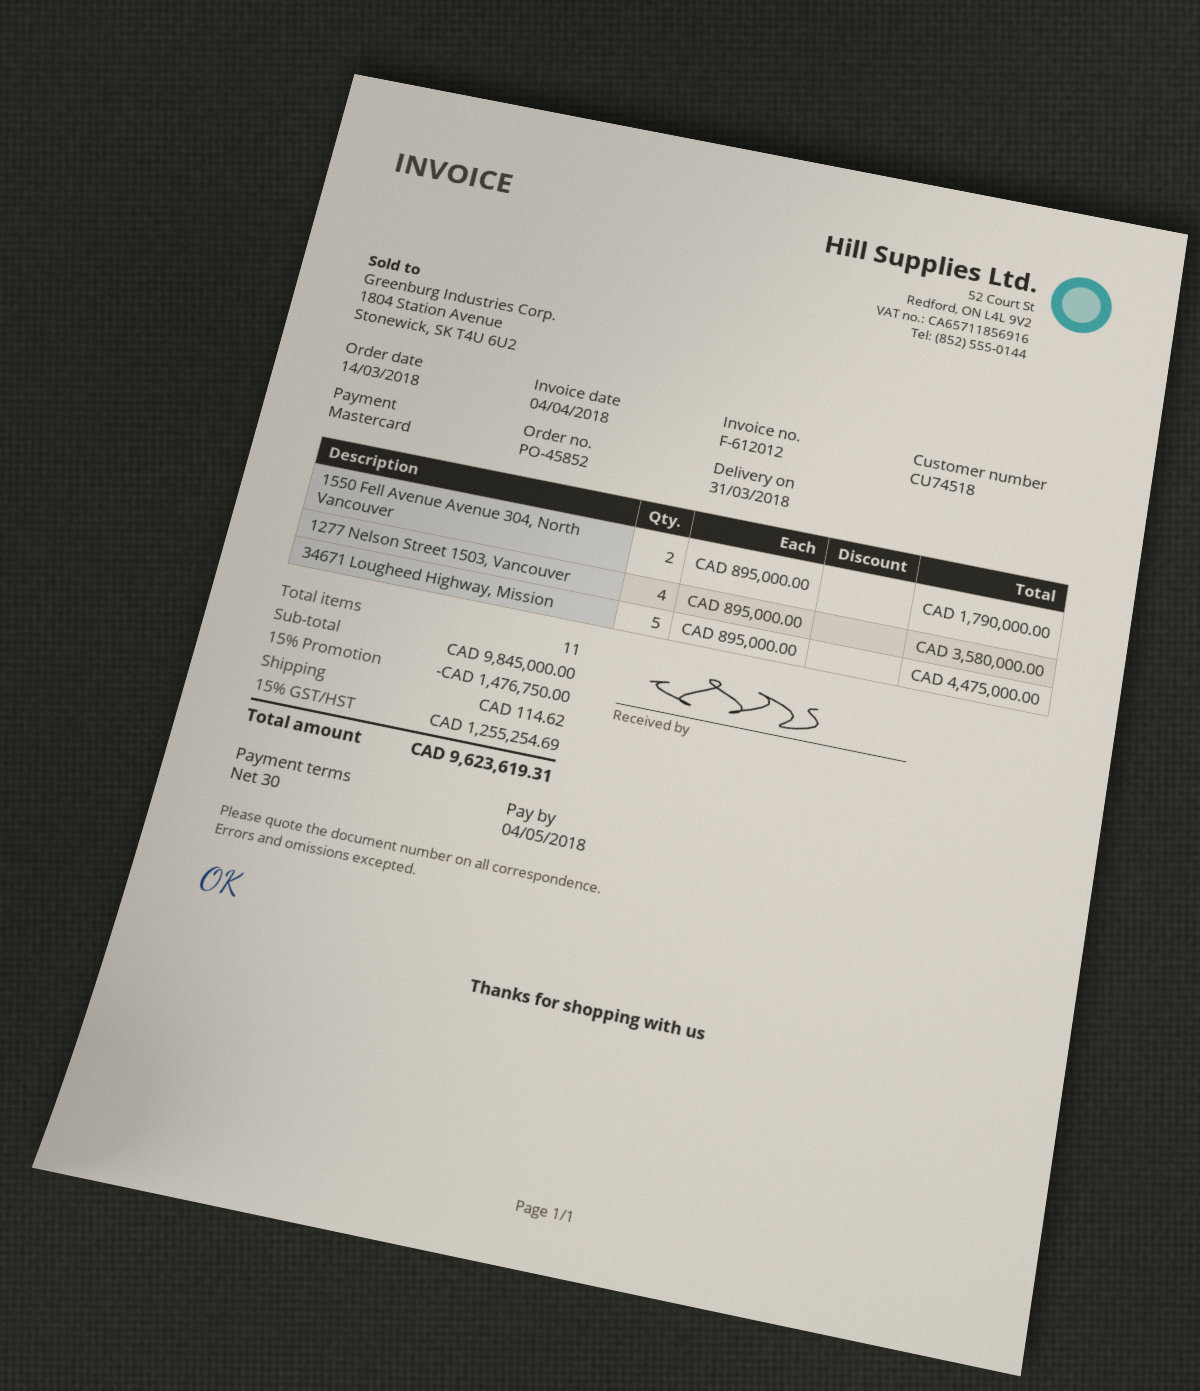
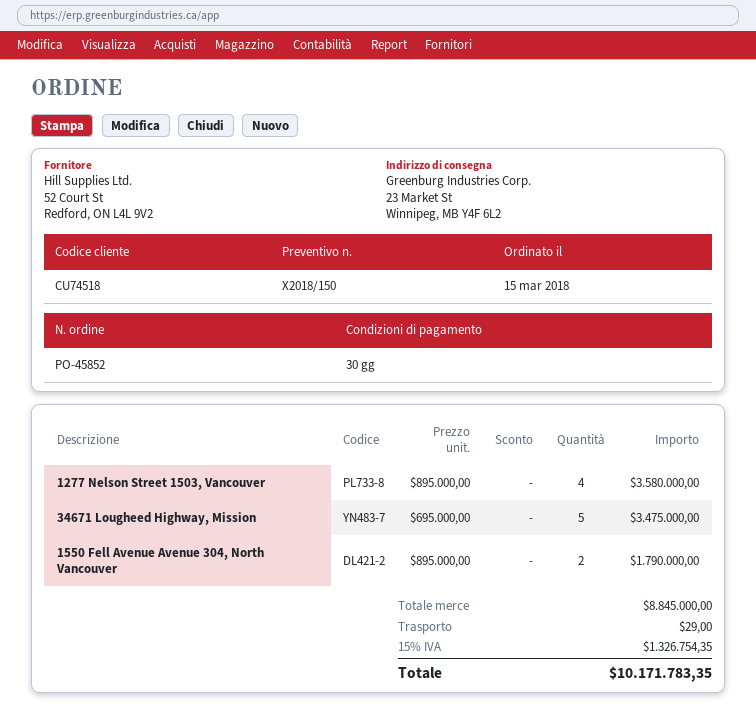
order date: 2018-03-14 -> 2018-03-15
34671 Lougheed Highway, Mission: 5 x 895000.00 = 4475000.00 -> 5 x 695000.00 = 3475000.00
subtotal: 9845000.00 -> 8845000.00
discount: 15% = 1476750.00 -> none
shipping: 114.62 -> 29.00
tax: 15% = 1255254.69 -> 15% = 1326754.35
total: 9623619.31 -> 10171783.35

